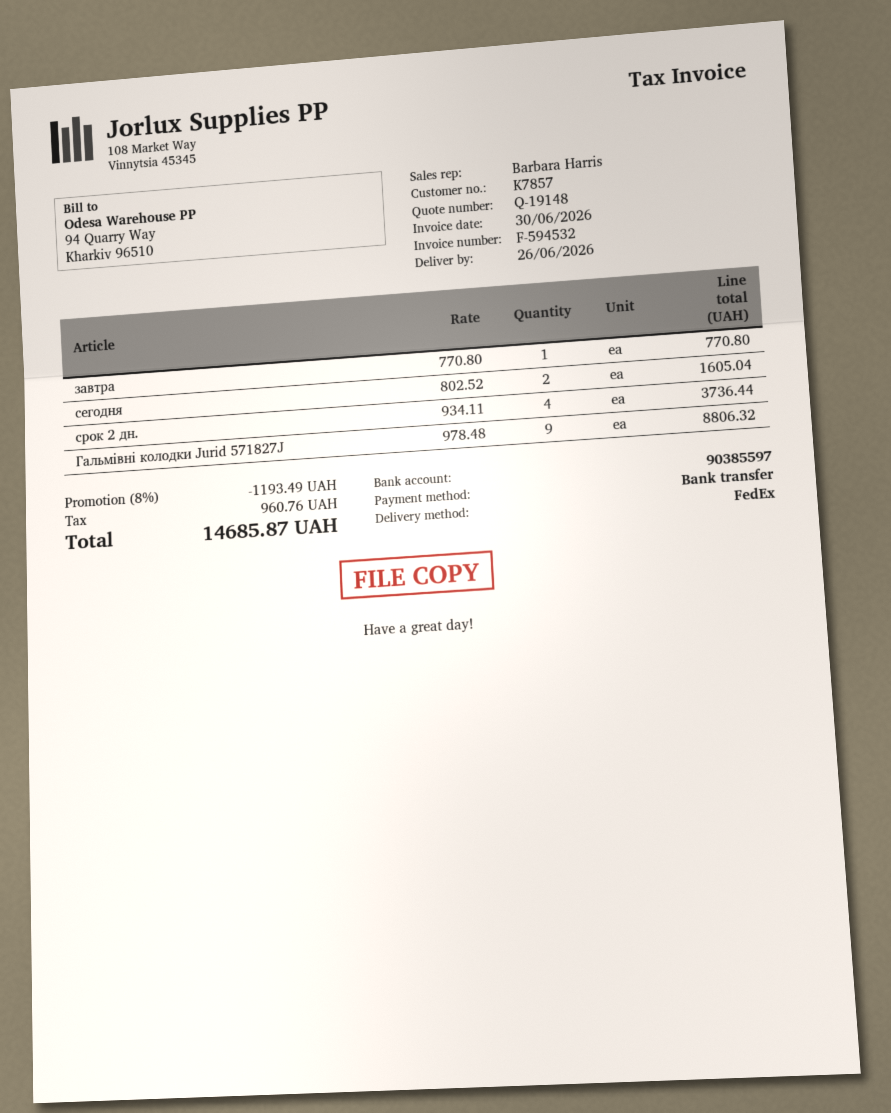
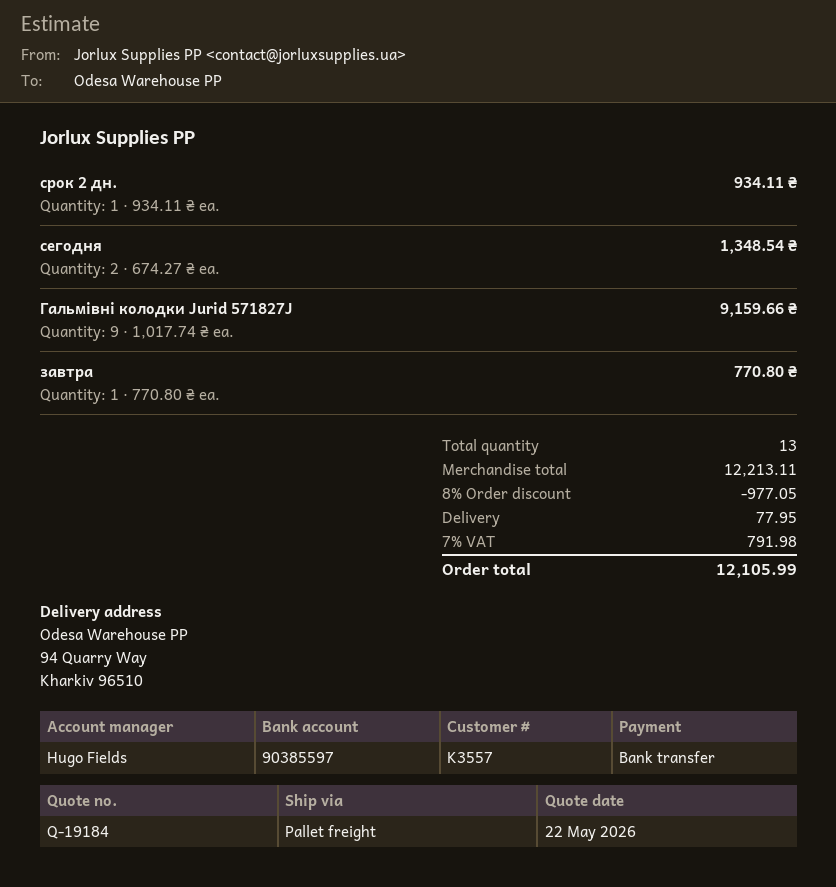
quote number: Q-19148 -> Q-19184
customer number: K7857 -> K3557
sales rep: Barbara Harris -> Hugo Fields
shipping method: FedEx -> pallet freight
сегодня: 2 x 802.52 = 1605.04 -> 2 x 674.27 = 1348.54
срок 2 дн.: 4 x 934.11 = 3736.44 -> 1 x 934.11 = 934.11
Гальмівні колодки Jurid 571827J: 9 x 978.48 = 8806.32 -> 9 x 1017.74 = 9159.66
discount: 8% = 1193.49 -> 8% = 977.05
shipping: none -> 77.95
tax: 960.76 -> 791.98
total: 14685.87 -> 12105.99

